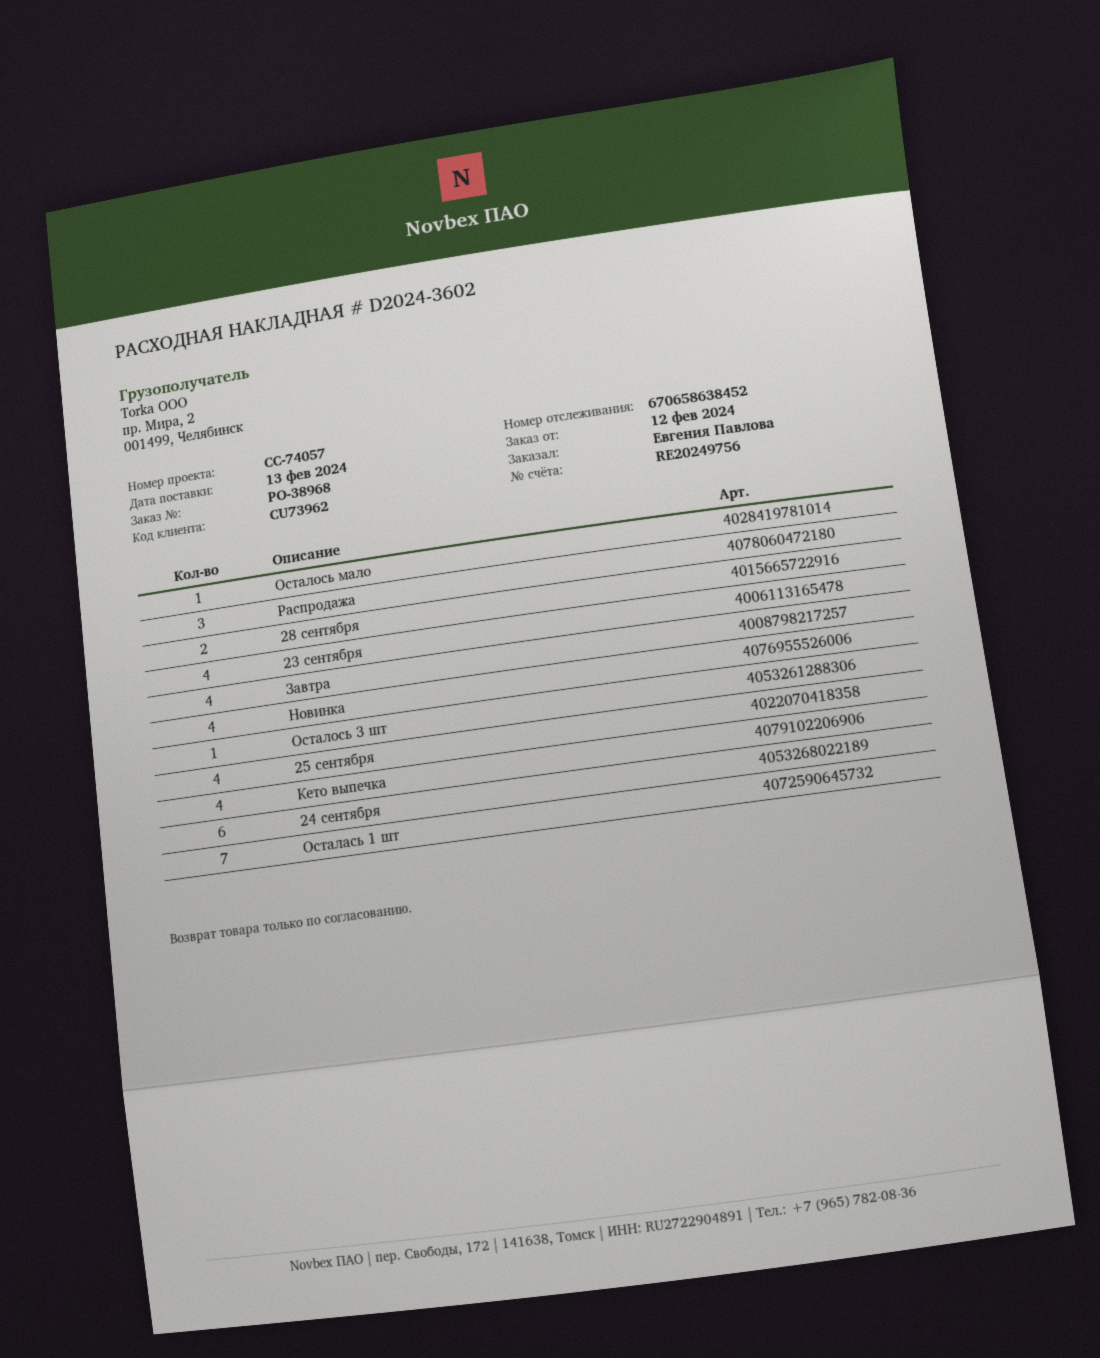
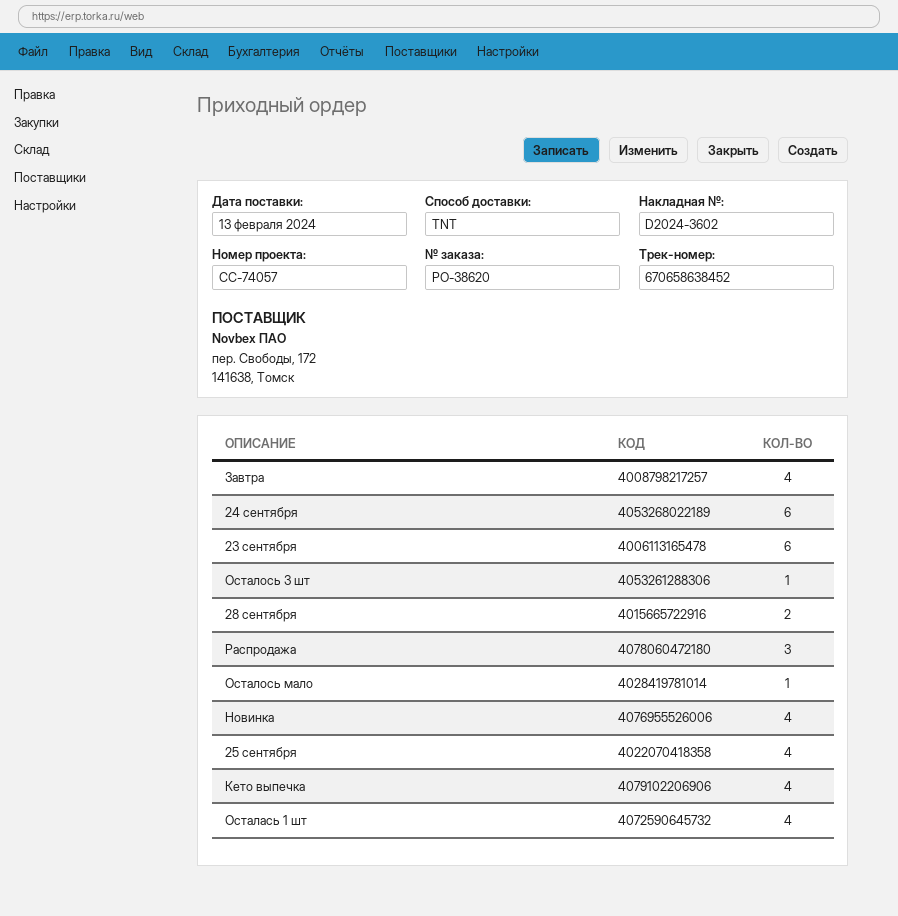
order number: PO-38968 -> PO-38620
23 сентября: 4 -> 6
Осталась 1 шт: 7 -> 4

